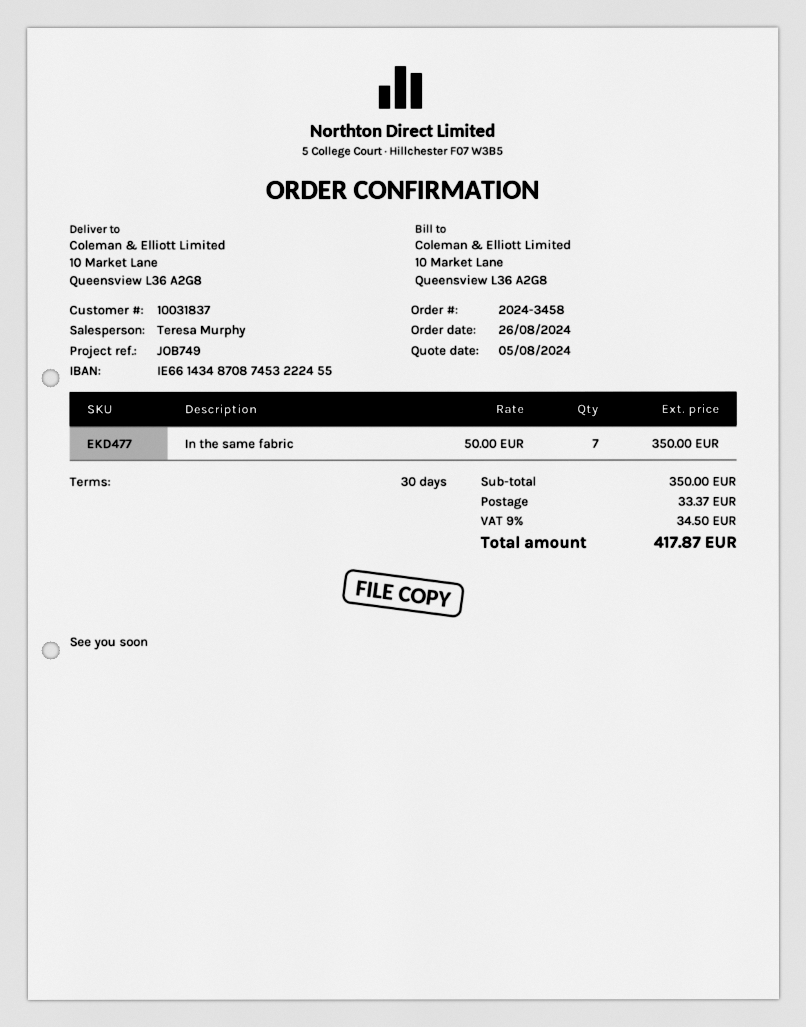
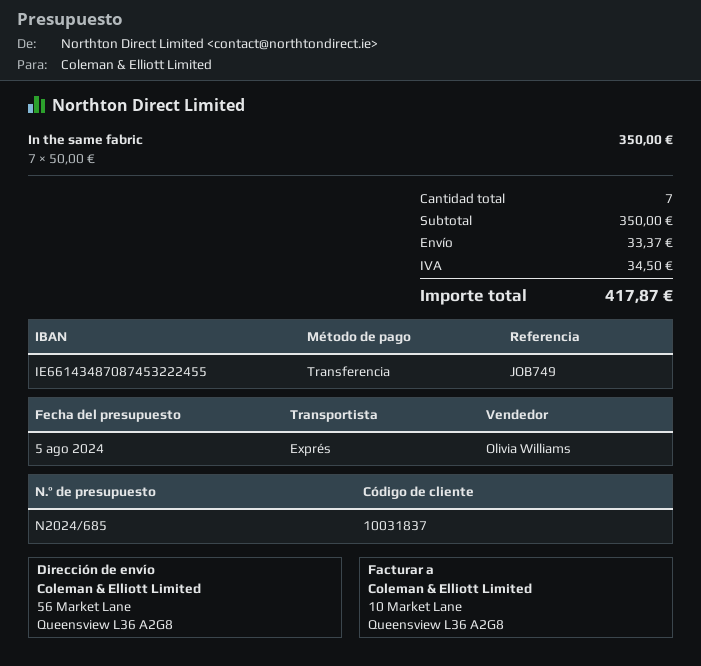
sales rep: Teresa Murphy -> Olivia Williams
ship to: 10 Market Lane, Queensview L36 A2G8 -> 56 Market Lane, Queensview L36 A2G8

